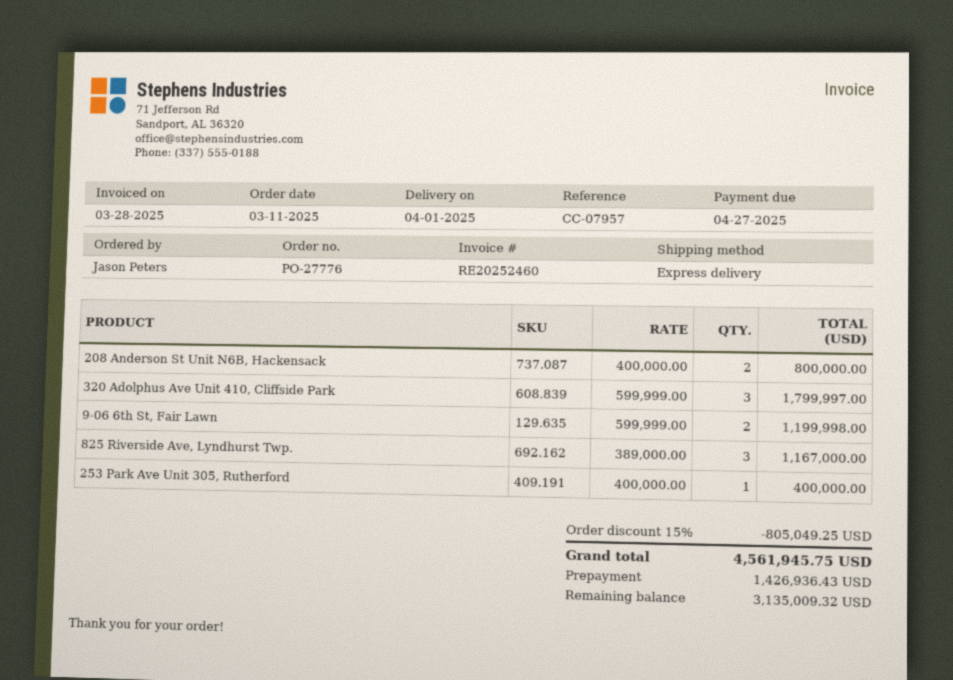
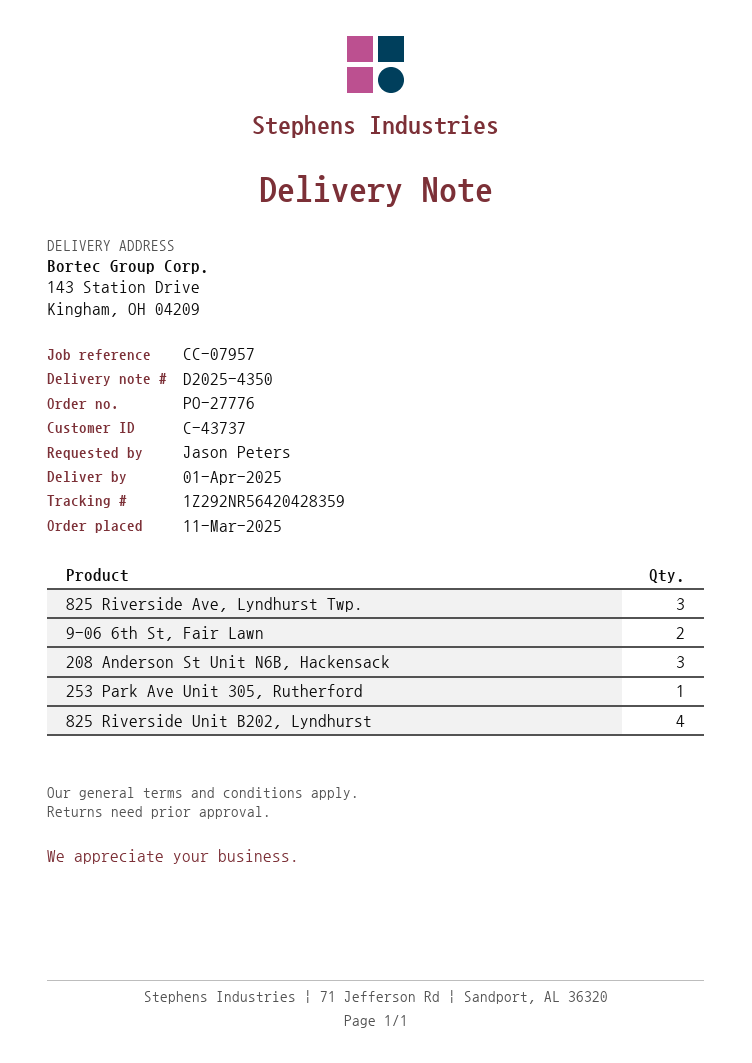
208 Anderson St Unit N6B, Hackensack: 2 -> 3
320 Adolphus Ave Unit 410, Cliffside Park: 3 -> none
825 Riverside Unit B202, Lyndhurst: none -> 4

